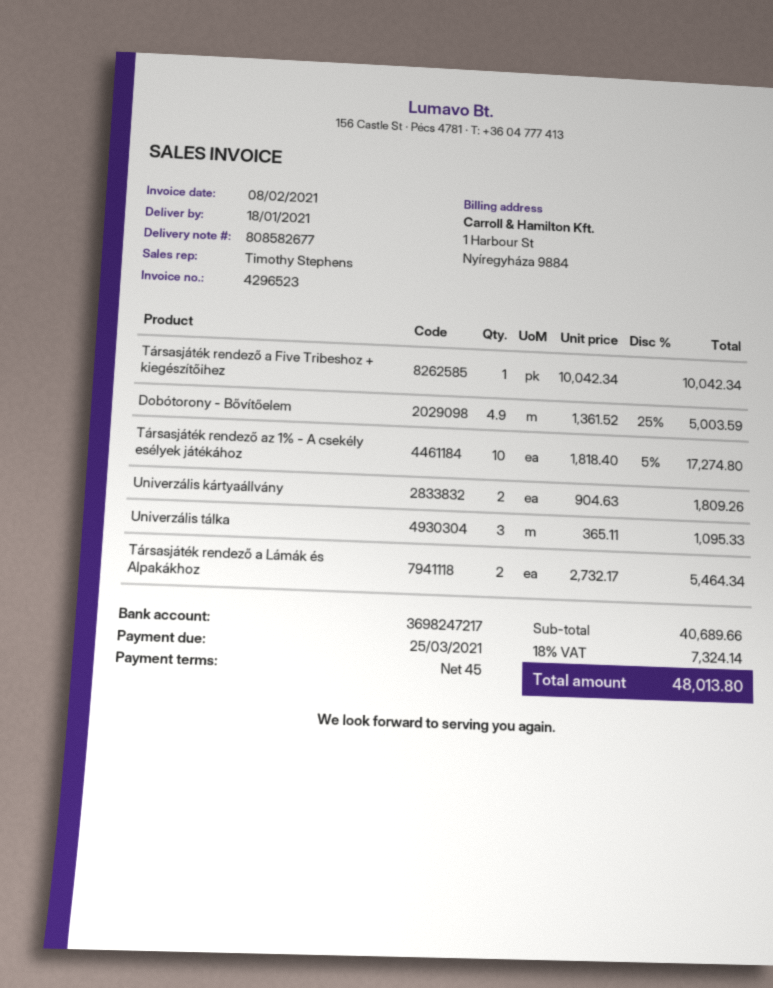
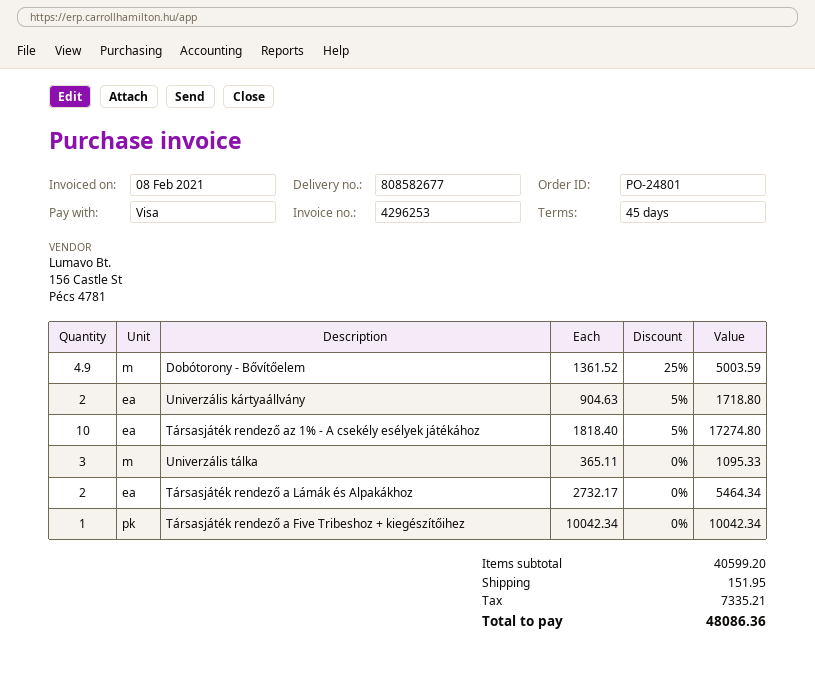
invoice number: 4296523 -> 4296253
Univerzális kártyaállvány: 2 x 904.63 = 1809.26 -> 2 x 904.63 - 5% = 1718.80
subtotal: 40689.66 -> 40599.20
shipping: none -> 151.95
tax: 7324.14 -> 7335.21
total: 48013.80 -> 48086.36

